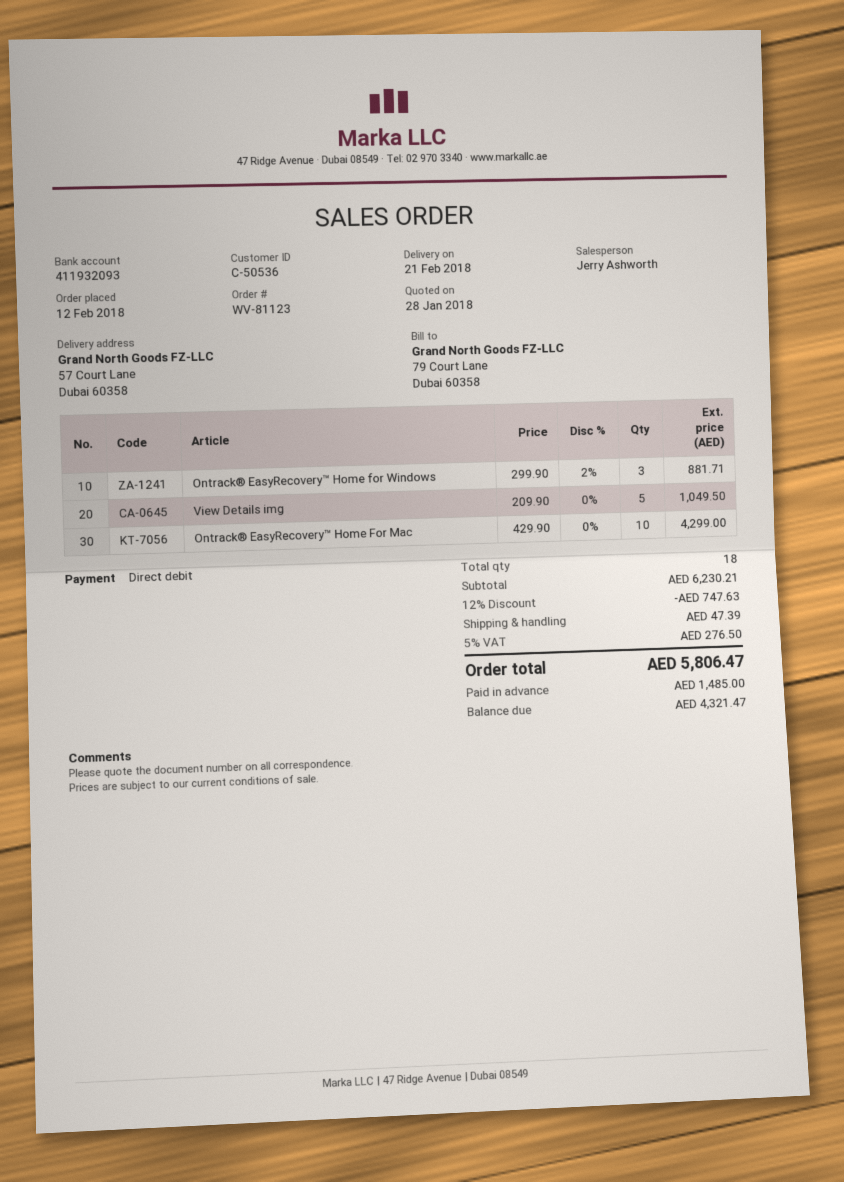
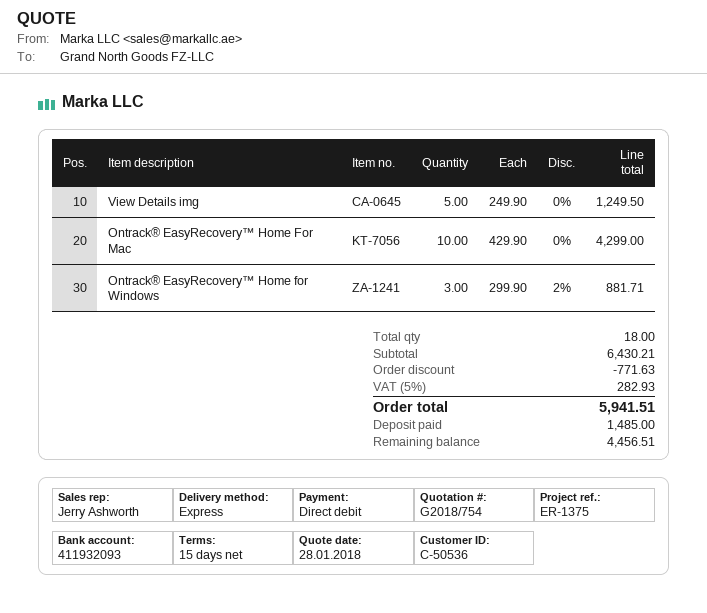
View Details img: 5 x 209.90 = 1049.50 -> 5 x 249.90 = 1249.50
subtotal: 6230.21 -> 6430.21
discount: 747.63 -> 771.63
shipping: 47.39 -> none
tax: 5% = 276.50 -> 5% = 282.93
total: 5806.47 -> 5941.51
balance: 4321.47 -> 4456.51

